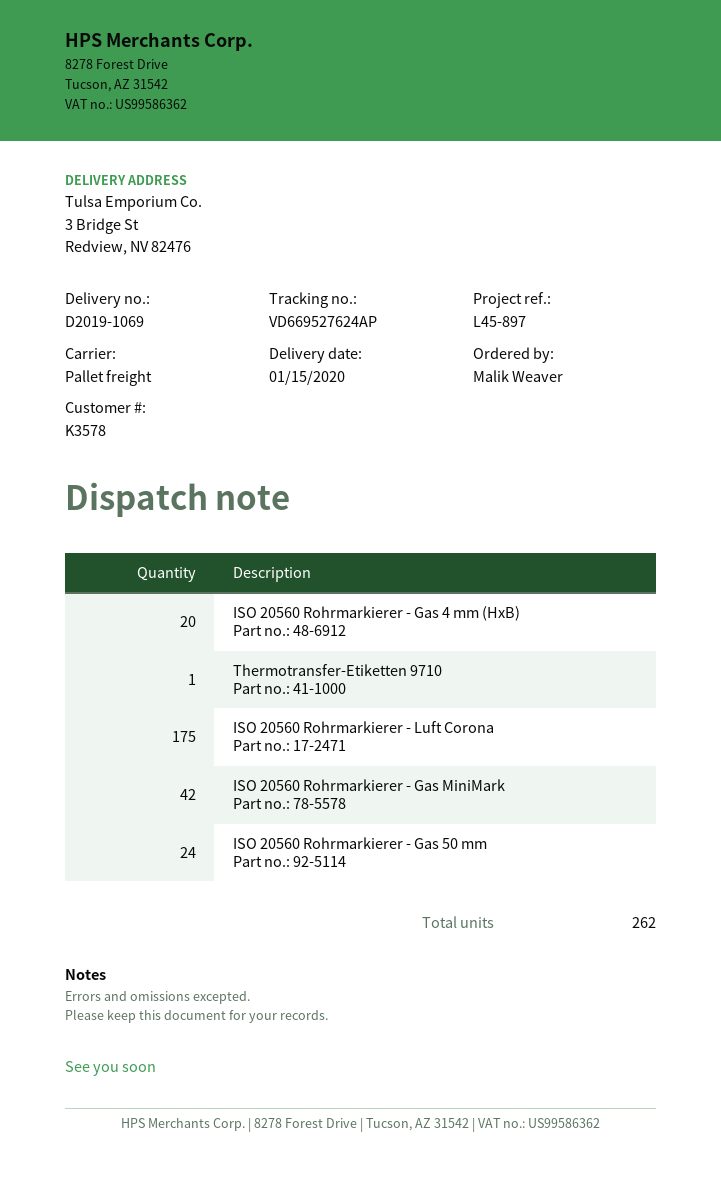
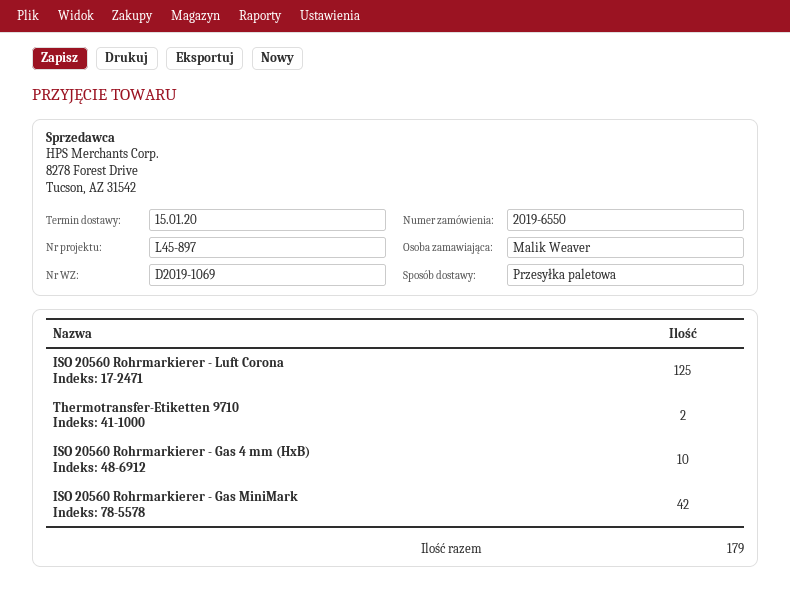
ISO 20560 Rohrmarkierer - Gas 4 mm (HxB): 20 -> 10
Thermotransfer-Etiketten 9710: 1 -> 2
ISO 20560 Rohrmarkierer - Luft Corona: 175 -> 125
ISO 20560 Rohrmarkierer - Gas 50 mm: 24 -> none
total quantity: 262 -> 179

